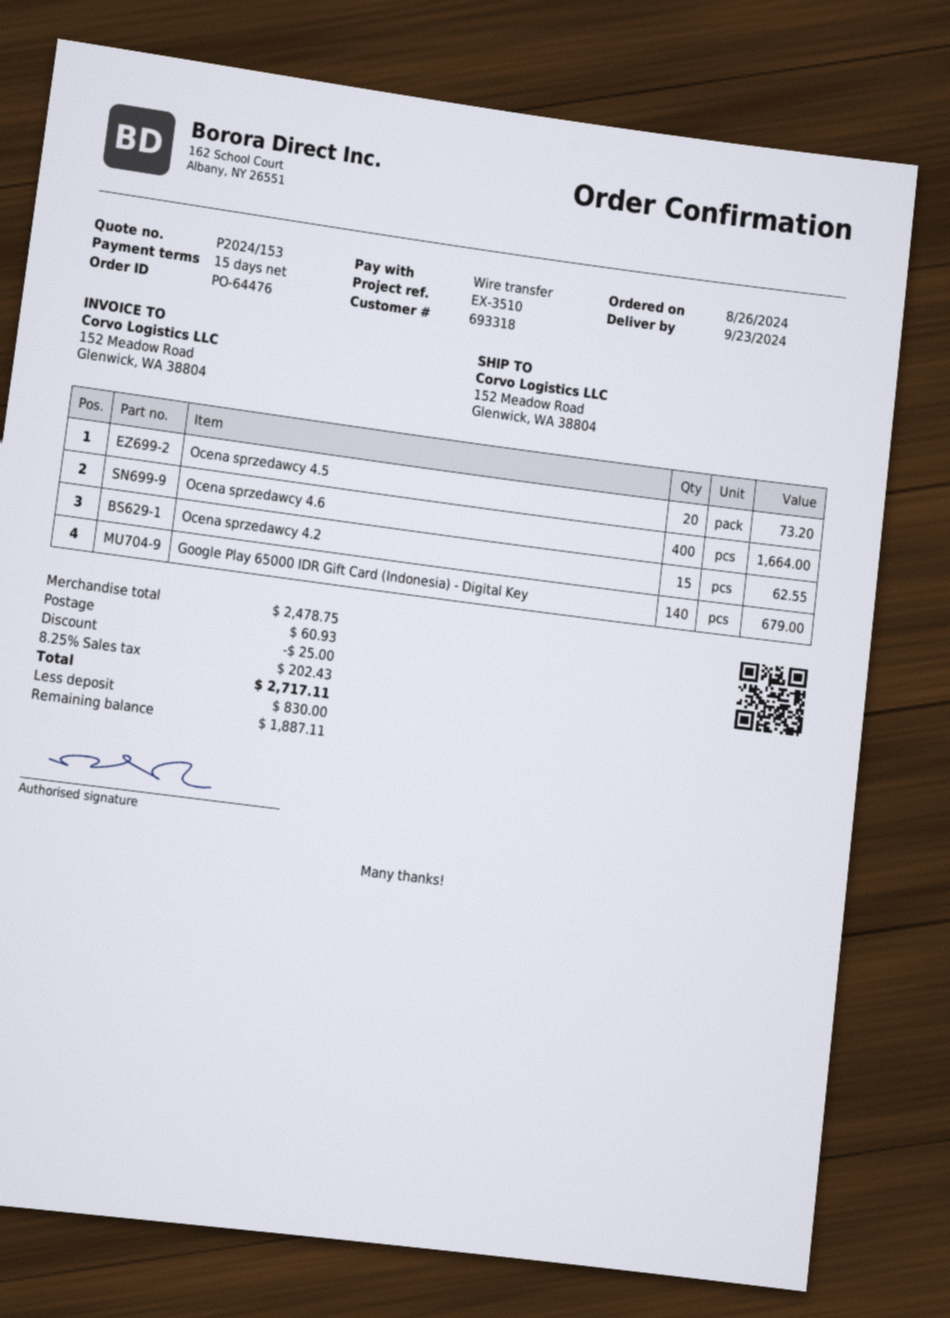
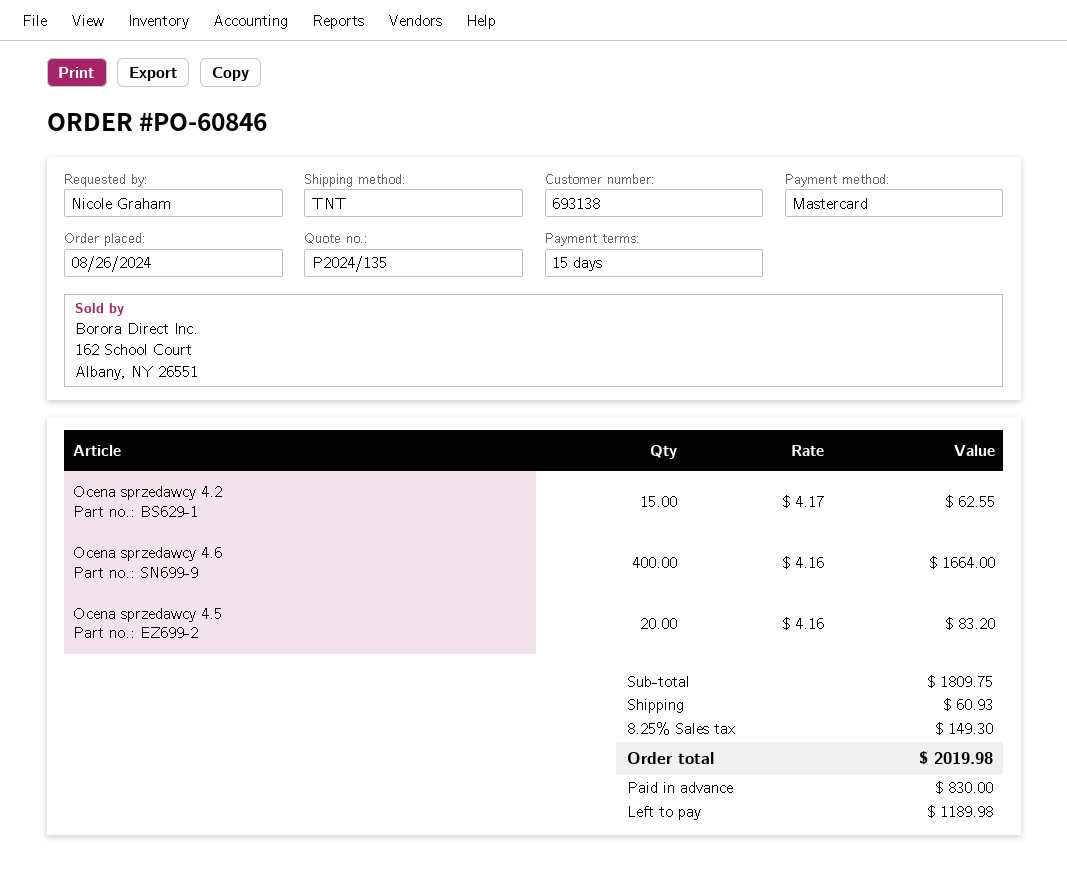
quote number: P2024/153 -> P2024/135
order number: PO-64476 -> PO-60846
customer number: 693318 -> 693138
payment method: bank transfer -> Mastercard
Ocena sprzedawcy 4.5: 20 for 73.20 -> 20 for 83.20
Google Play 65000 IDR Gift Card (Indonesia) - Digital Key: 140 for 679.00 -> none
subtotal: 2478.75 -> 1809.75
discount: 25.00 -> none
tax: 8.25% = 202.43 -> 8.25% = 149.30
total: 2717.11 -> 2019.98
balance: 1887.11 -> 1189.98

